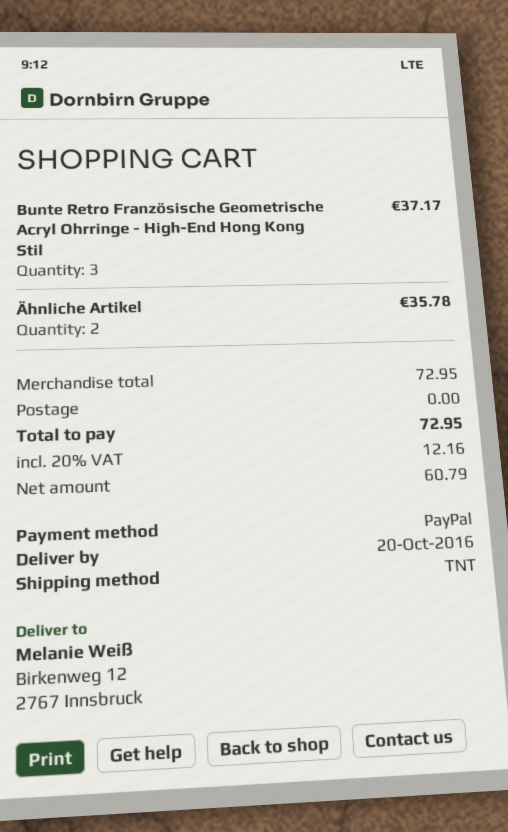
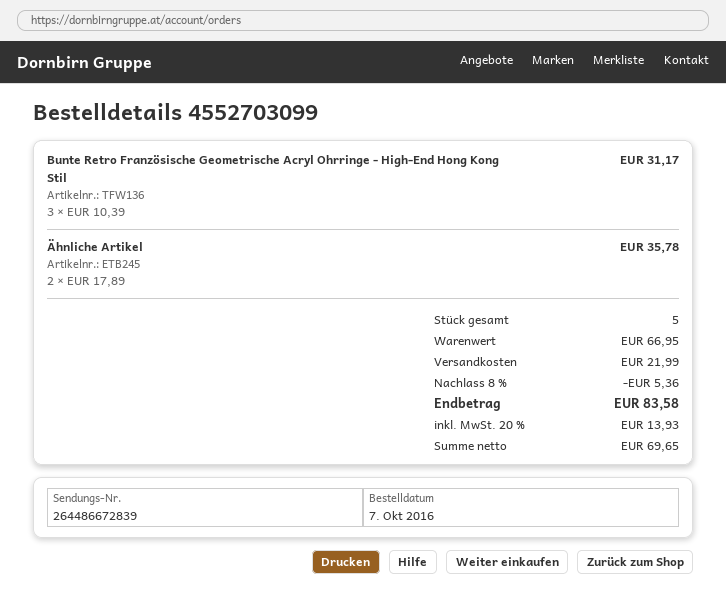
Bunte Retro Französische Geometrische Acryl Ohrringe - High-End Hong Kong Stil: 3 for 37.17 -> 3 for 31.17
subtotal: 72.95 -> 66.95
discount: none -> 8% = 5.36
shipping: 0.00 -> 21.99
net: 60.79 -> 69.65
tax: 20% = 12.16 -> 20% = 13.93
total: 72.95 -> 83.58

